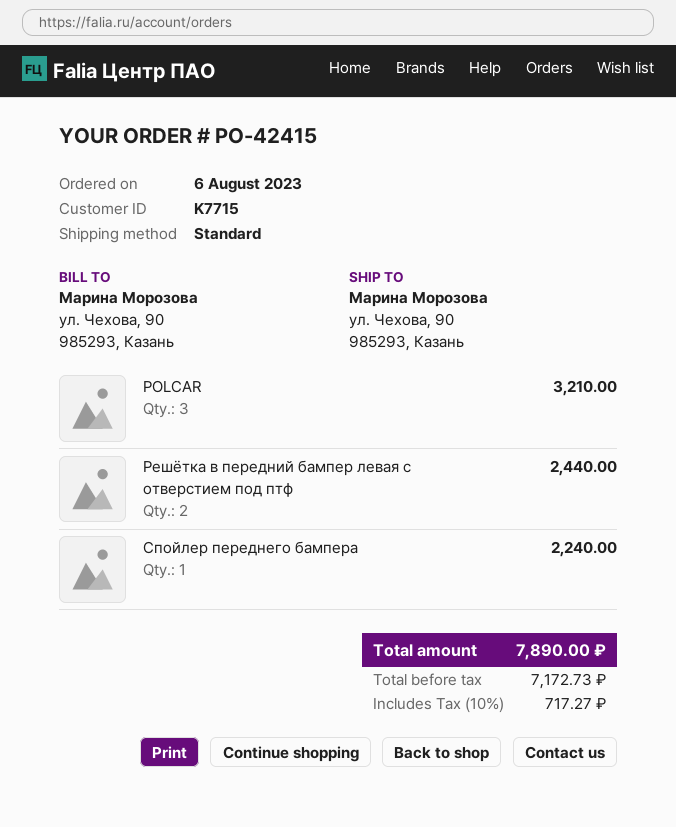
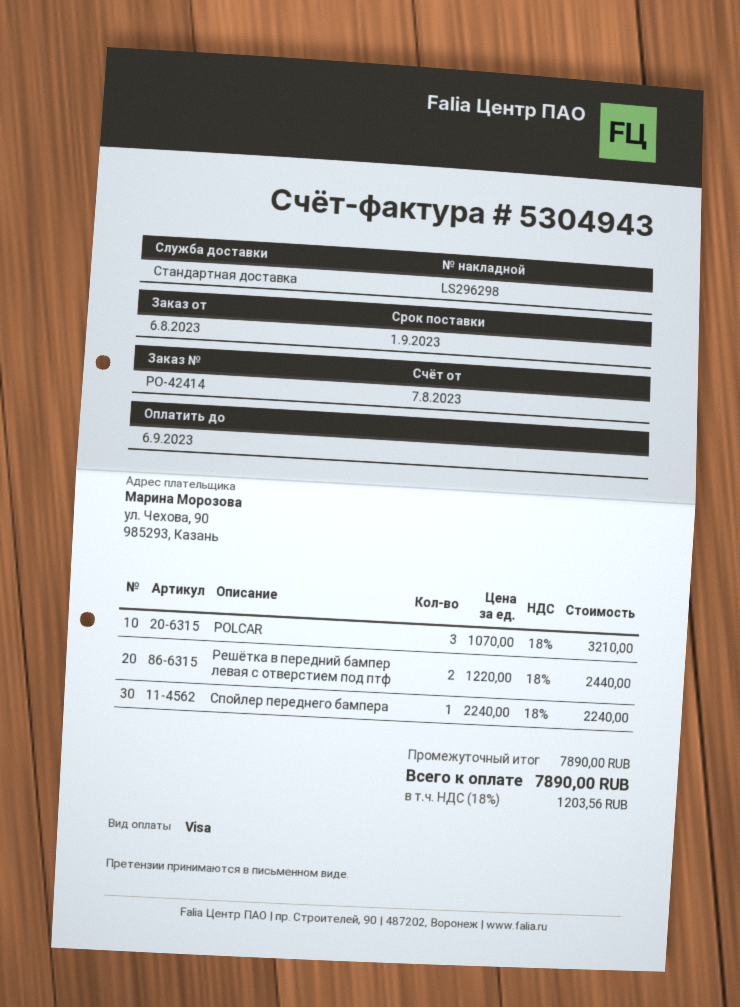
order number: PO-42415 -> PO-42414
tax: 10% = 717.27 -> 18% = 1203.56

